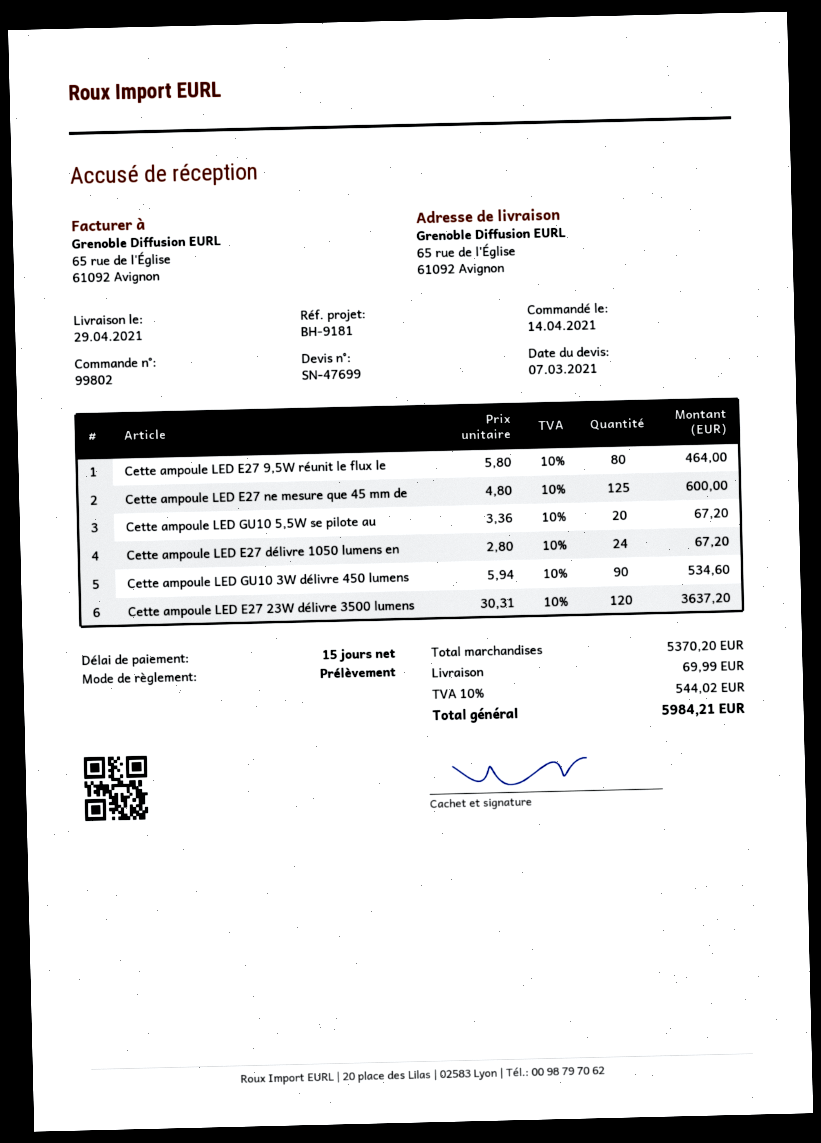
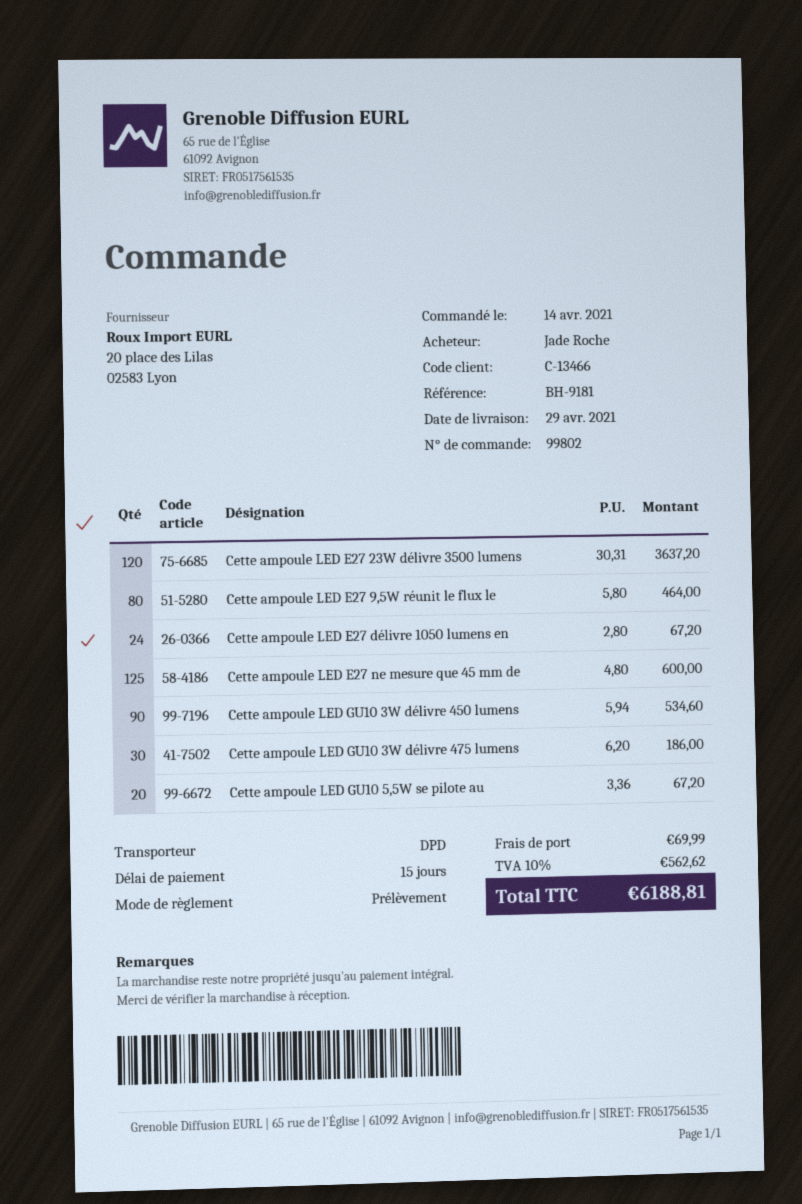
Cette ampoule LED GU10 3W délivre 475 lumens: none -> 30 x 6.20 = 186.00
tax: 10% = 544.02 -> 10% = 562.62
total: 5984.21 -> 6188.81

